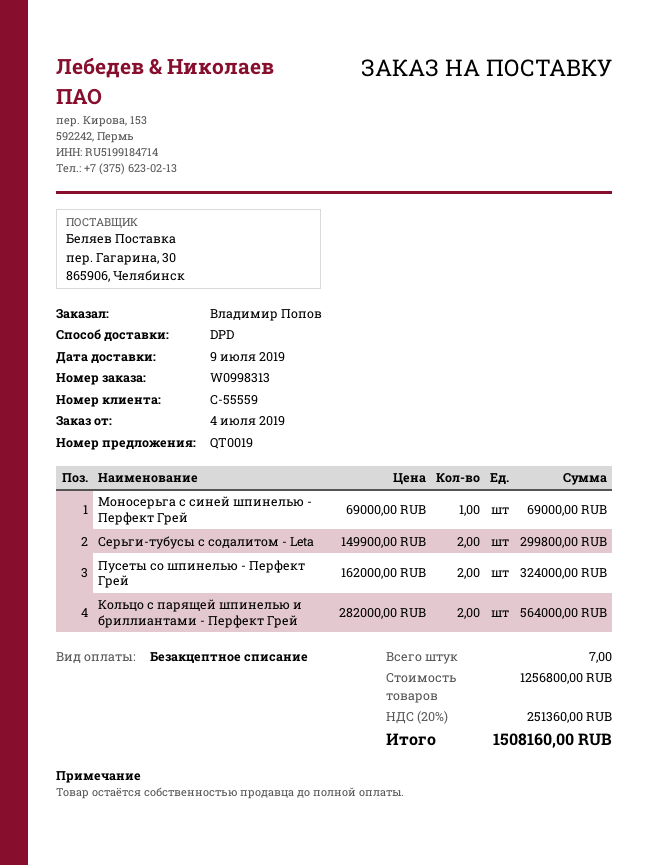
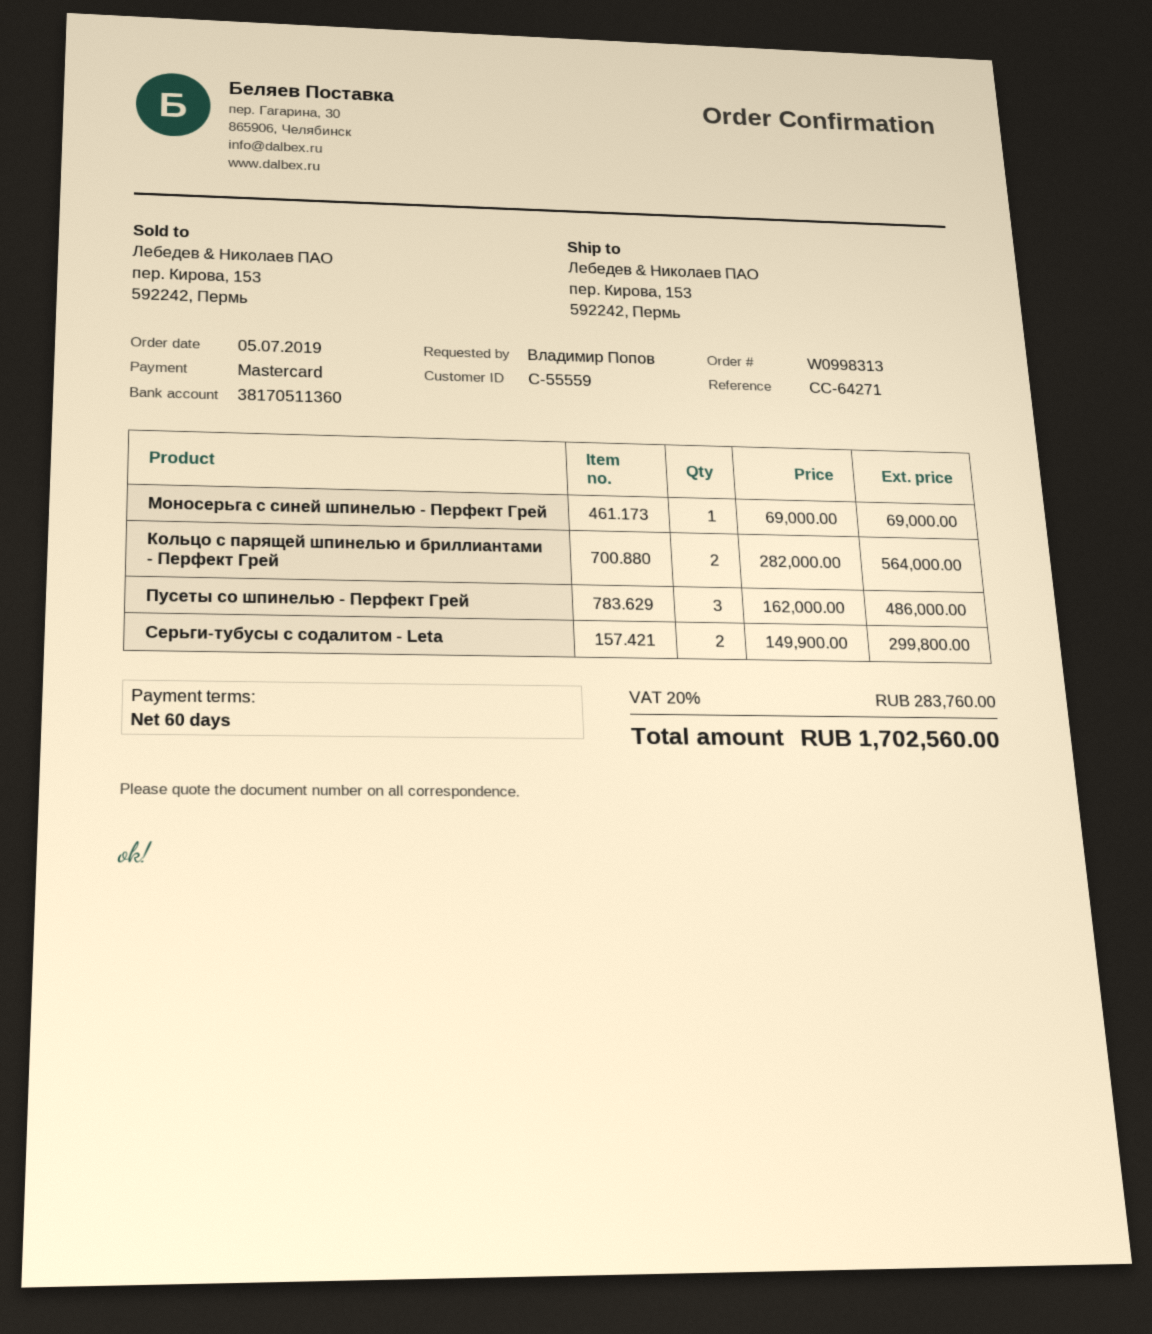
order date: 2019-07-04 -> 2019-07-05
payment method: direct debit -> Mastercard
Пусеты со шпинелью - Перфект Грей: 2 x 162000.00 = 324000.00 -> 3 x 162000.00 = 486000.00
tax: 20% = 251360.00 -> 20% = 283760.00
total: 1508160.00 -> 1702560.00

